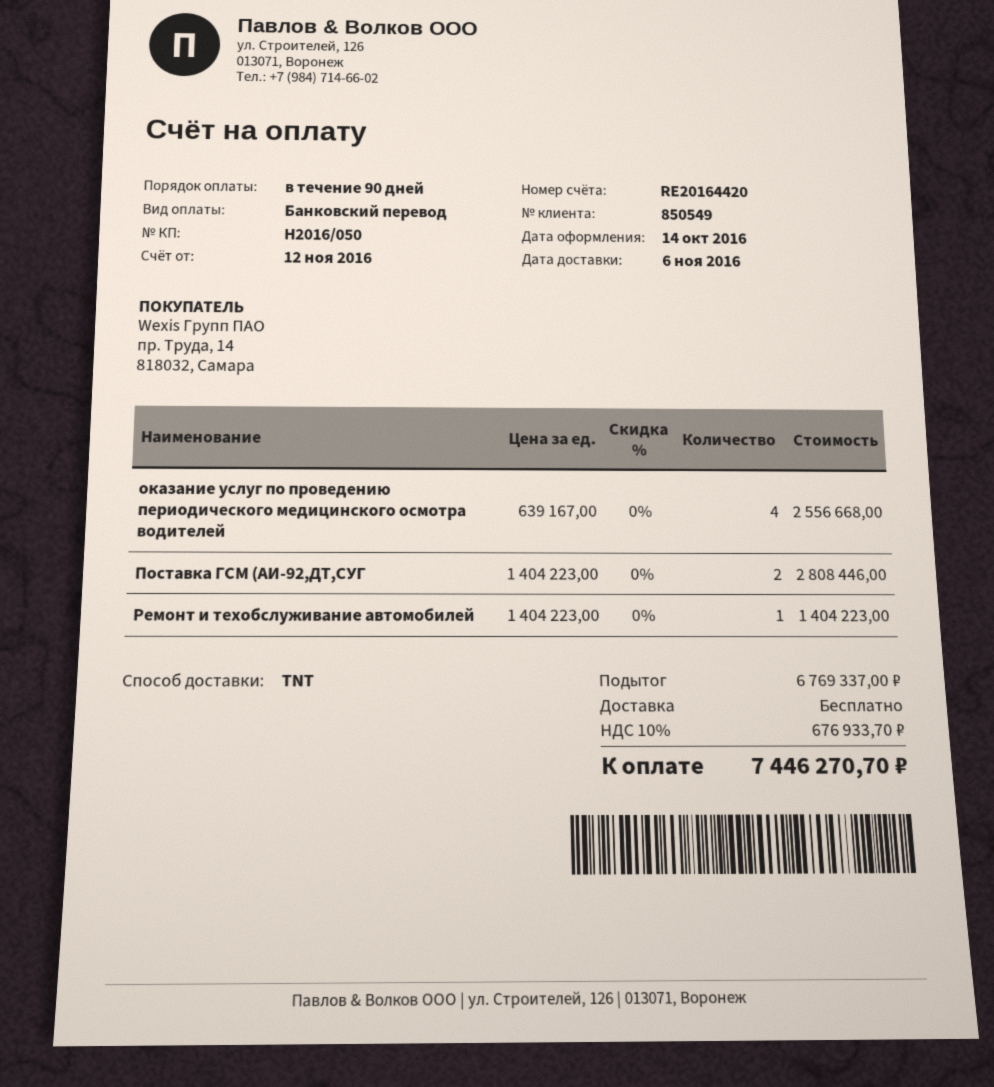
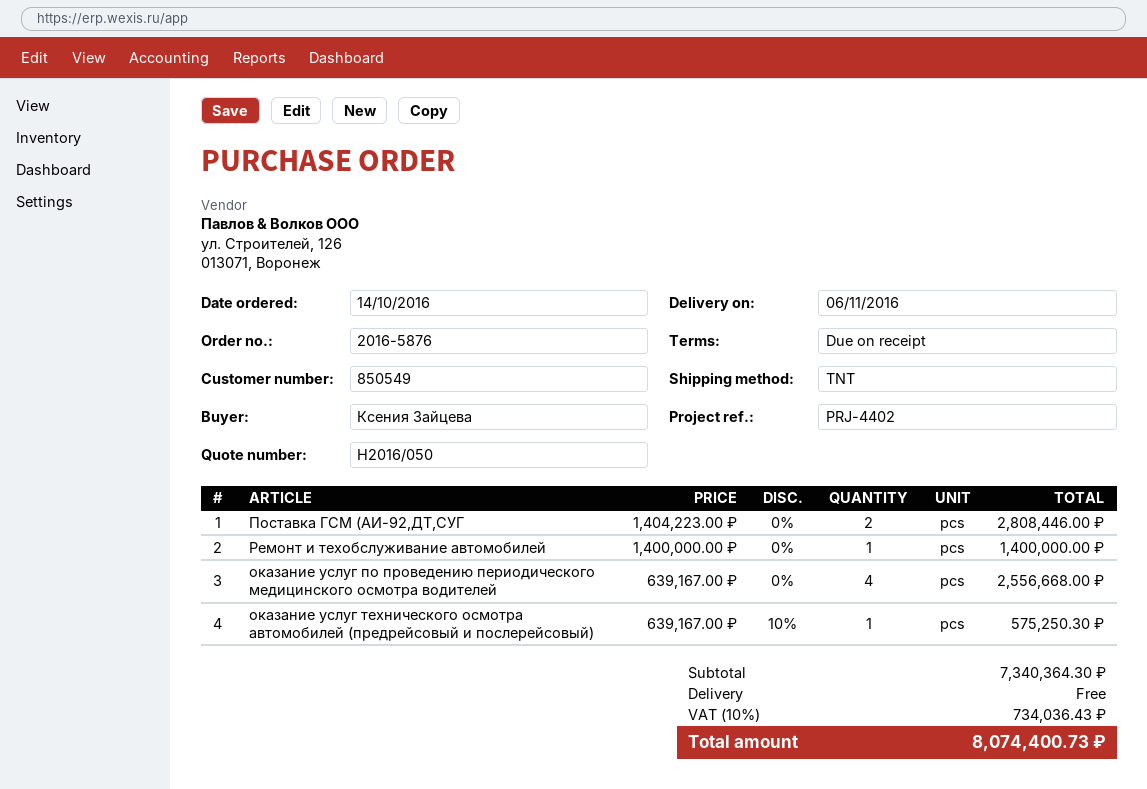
payment terms: 90 days -> on receipt
Ремонт и техобслуживание автомобилей: 1 x 1404223.00 = 1404223.00 -> 1 x 1400000.00 = 1400000.00
оказание услуг технического осмотра автомобилей (предрейсовый и послерейсовый): none -> 1 x 639167.00 - 10% = 575250.30
subtotal: 6769337.00 -> 7340364.30
tax: 10% = 676933.70 -> 10% = 734036.43
total: 7446270.70 -> 8074400.73

